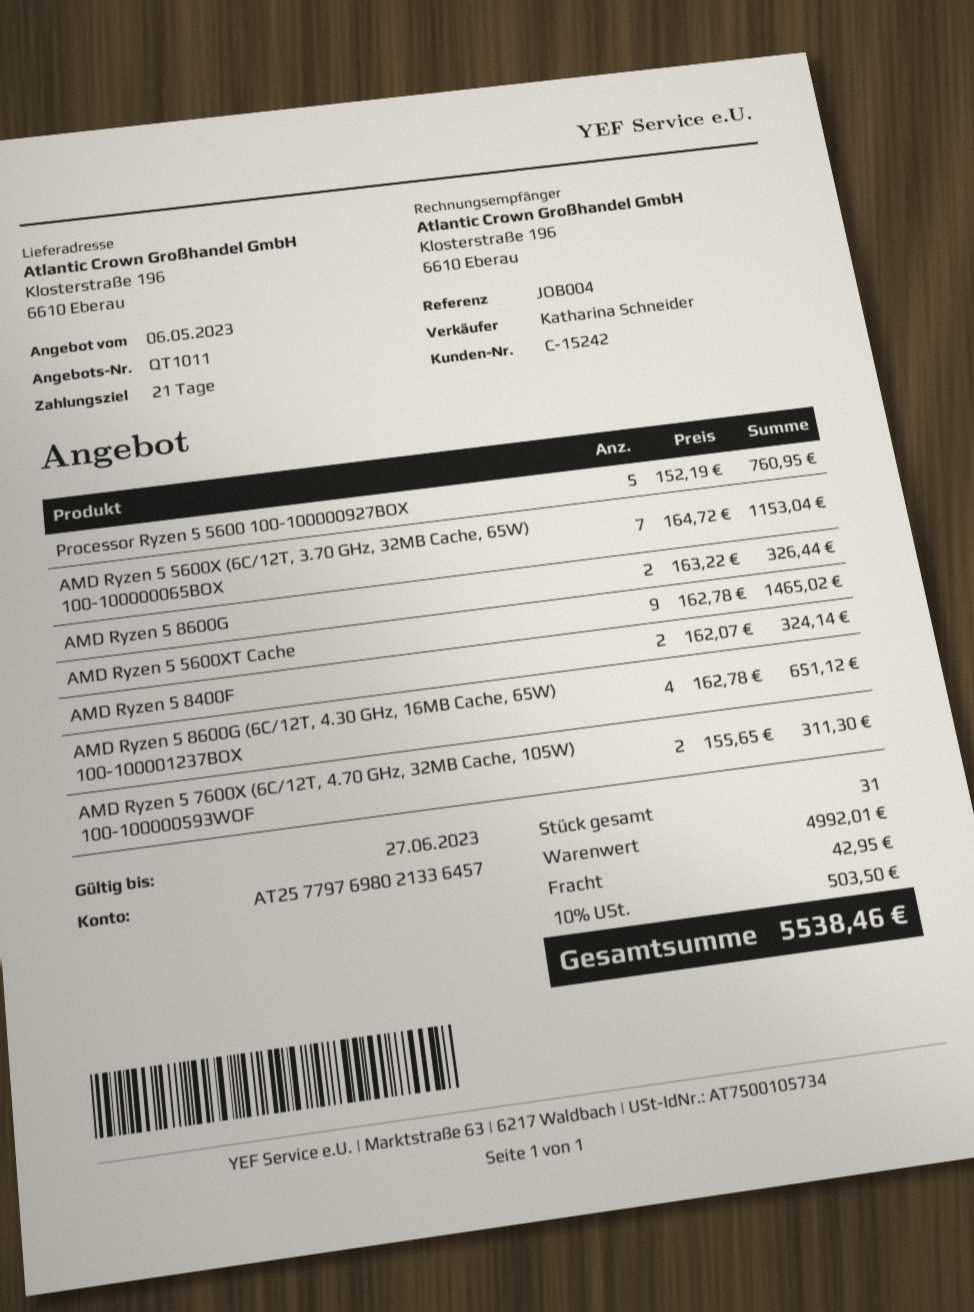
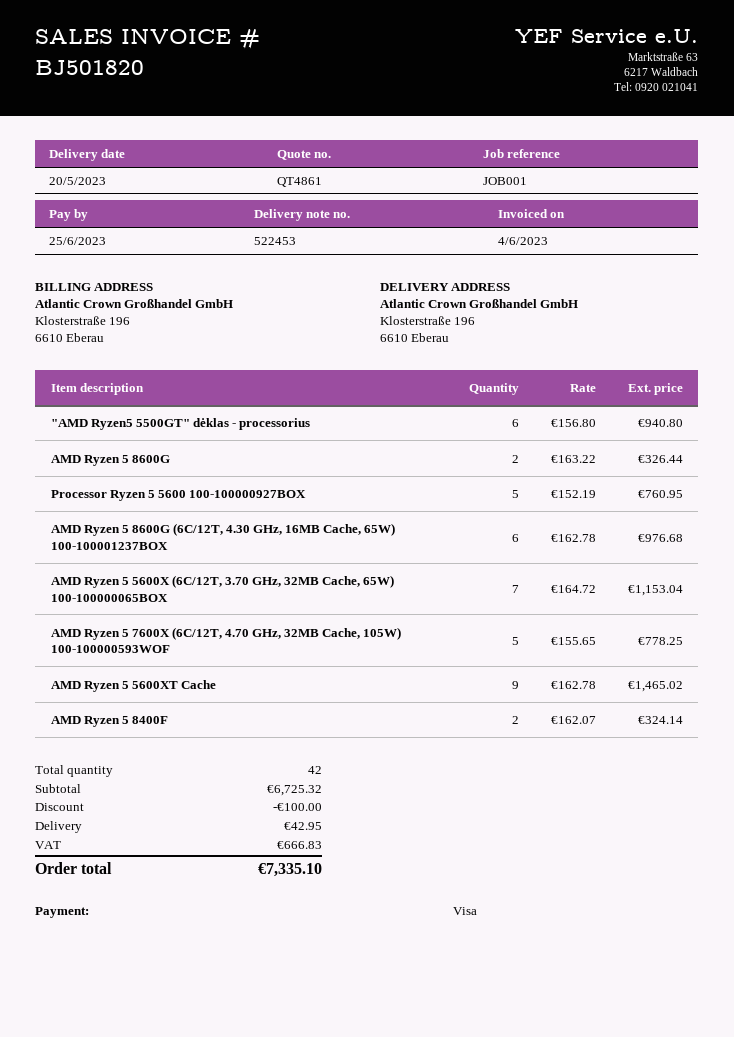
quote number: QT1011 -> QT4861
reference: JOB004 -> JOB001
AMD Ryzen 5 8600G (6C/12T, 4.30 GHz, 16MB Cache, 65W) 100-100001237BOX: 4 x 162.78 = 651.12 -> 6 x 162.78 = 976.68
AMD Ryzen 5 7600X (6C/12T, 4.70 GHz, 32MB Cache, 105W) 100-100000593WOF: 2 x 155.65 = 311.30 -> 5 x 155.65 = 778.25
"AMD Ryzen5 5500GT" dėklas - processorius: none -> 6 x 156.80 = 940.80
total quantity: 31 -> 42
subtotal: 4992.01 -> 6725.32
discount: none -> 100.00
tax: 503.50 -> 666.83
total: 5538.46 -> 7335.10

